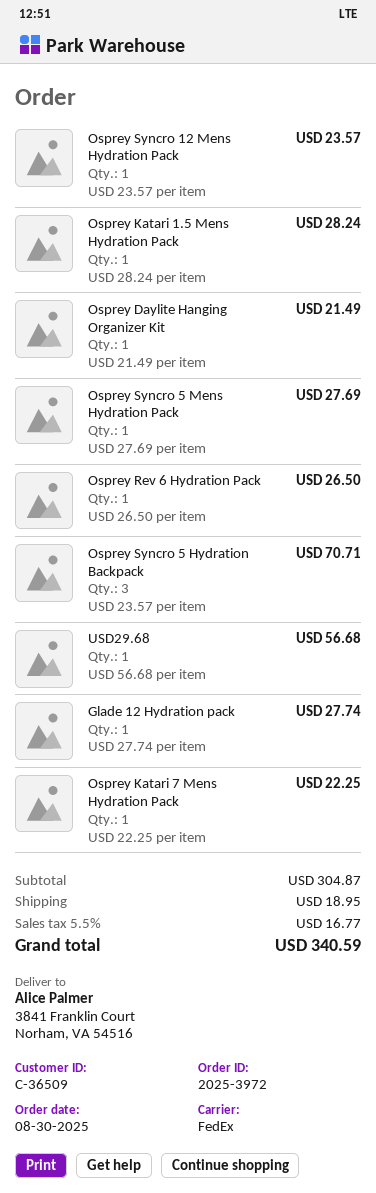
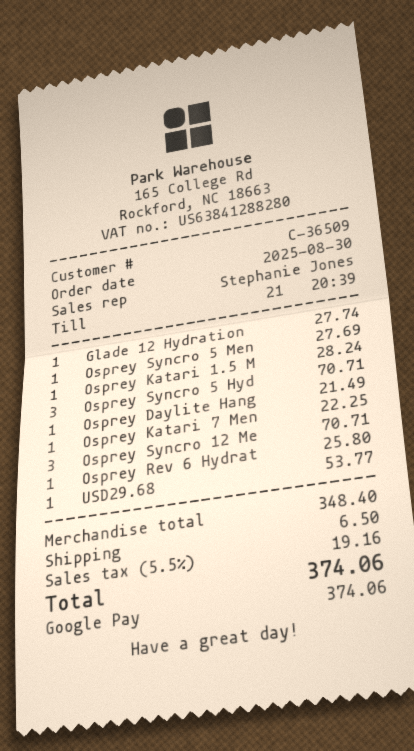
Osprey Syncro 12 Mens Hydration Pack: 1 for 23.57 -> 3 for 70.71
Osprey Rev 6 Hydration Pack: 1 for 26.50 -> 1 for 25.80
USD29.68: 1 for 56.68 -> 1 for 53.77
subtotal: 304.87 -> 348.40
shipping: 18.95 -> 6.50
tax: 5.5% = 16.77 -> 5.5% = 19.16
total: 340.59 -> 374.06

